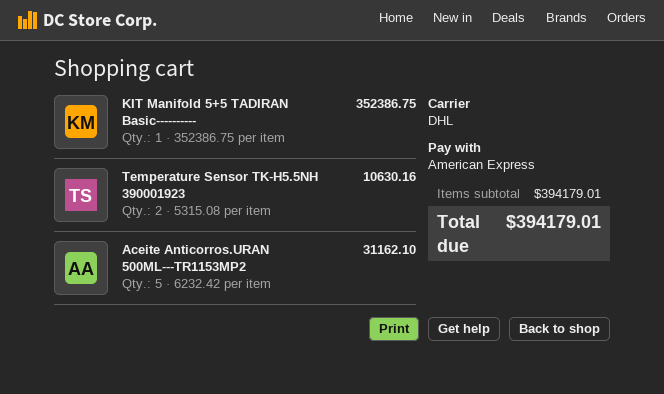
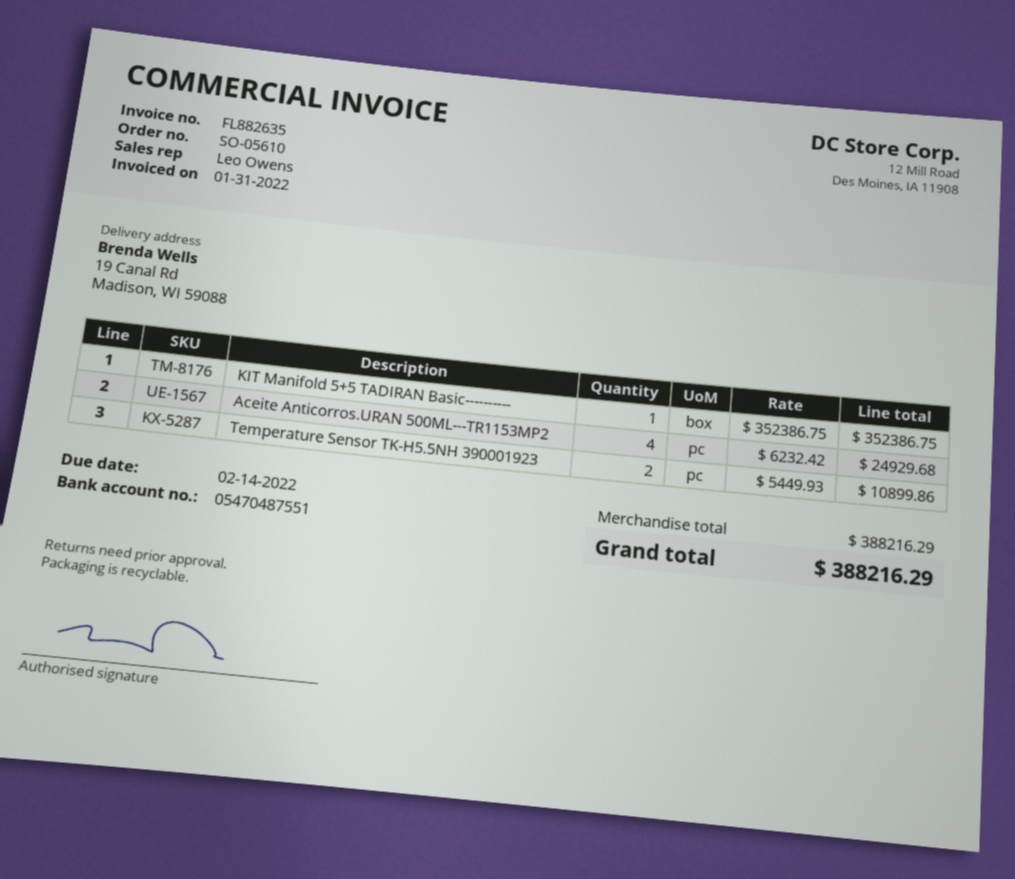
Temperature Sensor TK-H5.5NH 390001923: 2 x 5315.08 = 10630.16 -> 2 x 5449.93 = 10899.86
Aceite Anticorros.URAN 500ML---TR1153MP2: 5 x 6232.42 = 31162.10 -> 4 x 6232.42 = 24929.68
subtotal: 394179.01 -> 388216.29
total: 394179.01 -> 388216.29

